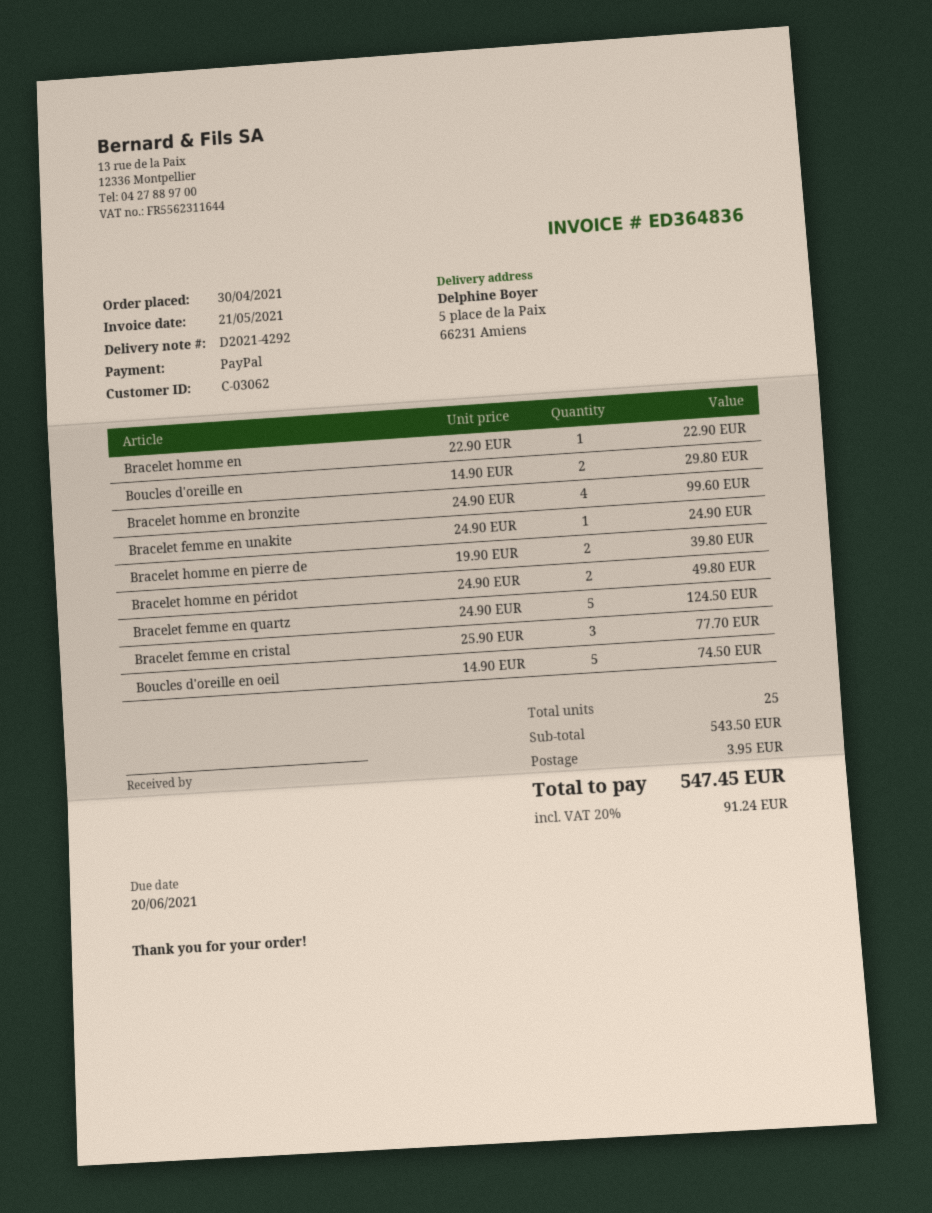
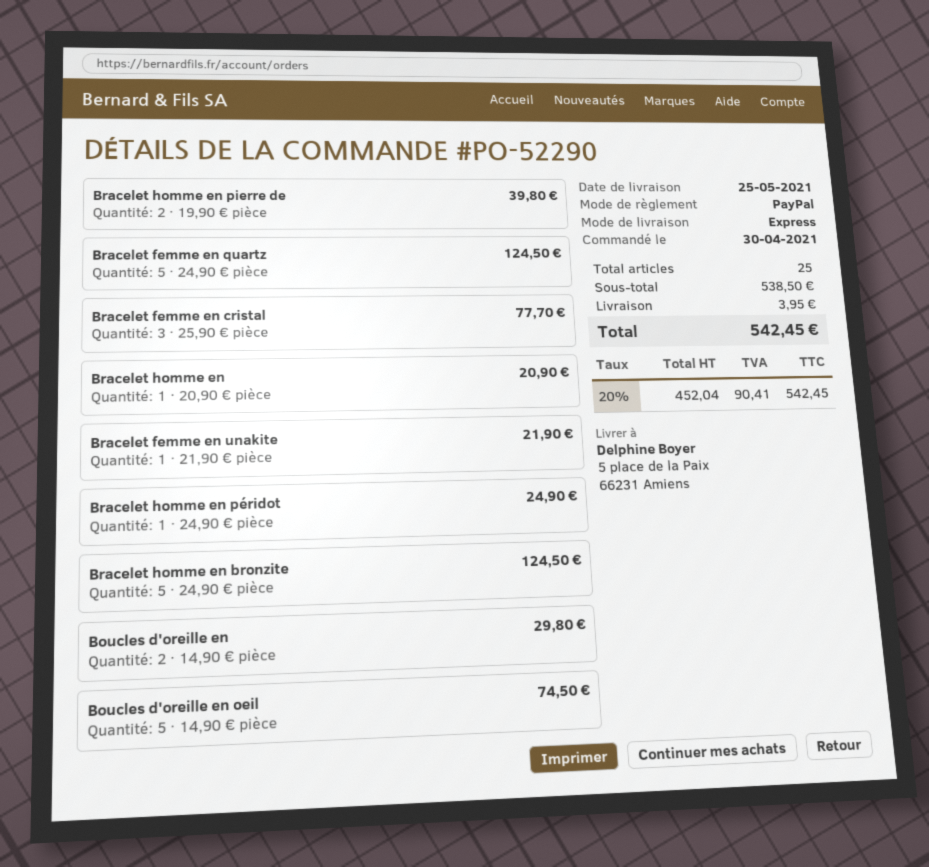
Bracelet homme en: 1 x 22.90 = 22.90 -> 1 x 20.90 = 20.90
Bracelet homme en bronzite: 4 x 24.90 = 99.60 -> 5 x 24.90 = 124.50
Bracelet femme en unakite: 1 x 24.90 = 24.90 -> 1 x 21.90 = 21.90
Bracelet homme en péridot: 2 x 24.90 = 49.80 -> 1 x 24.90 = 24.90
subtotal: 543.50 -> 538.50
tax: 20% = 91.24 -> 20% = 90.41
total: 547.45 -> 542.45

